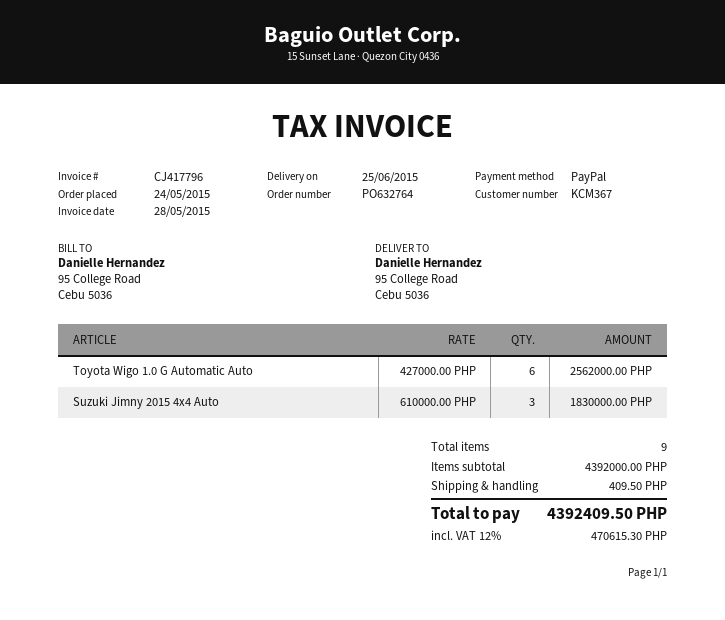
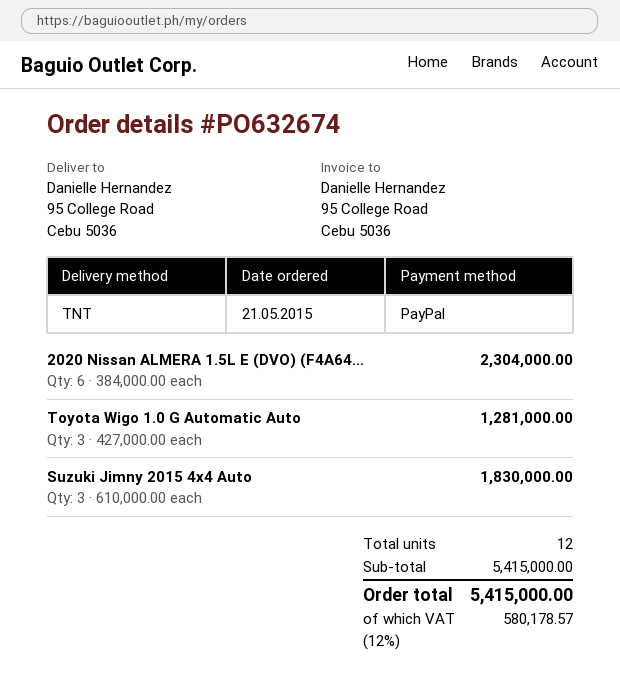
order number: PO632764 -> PO632674
order date: 2015-05-24 -> 2015-05-21
Toyota Wigo 1.0 G Automatic Auto: 6 x 427000.00 = 2562000.00 -> 3 x 427000.00 = 1281000.00
2020 Nissan ALMERA 1.5L E (DVO) (F4A64...: none -> 6 x 384000.00 = 2304000.00
total quantity: 9 -> 12
subtotal: 4392000.00 -> 5415000.00
shipping: 409.50 -> none
tax: 12% = 470615.30 -> 12% = 580178.57
total: 4392409.50 -> 5415000.00

